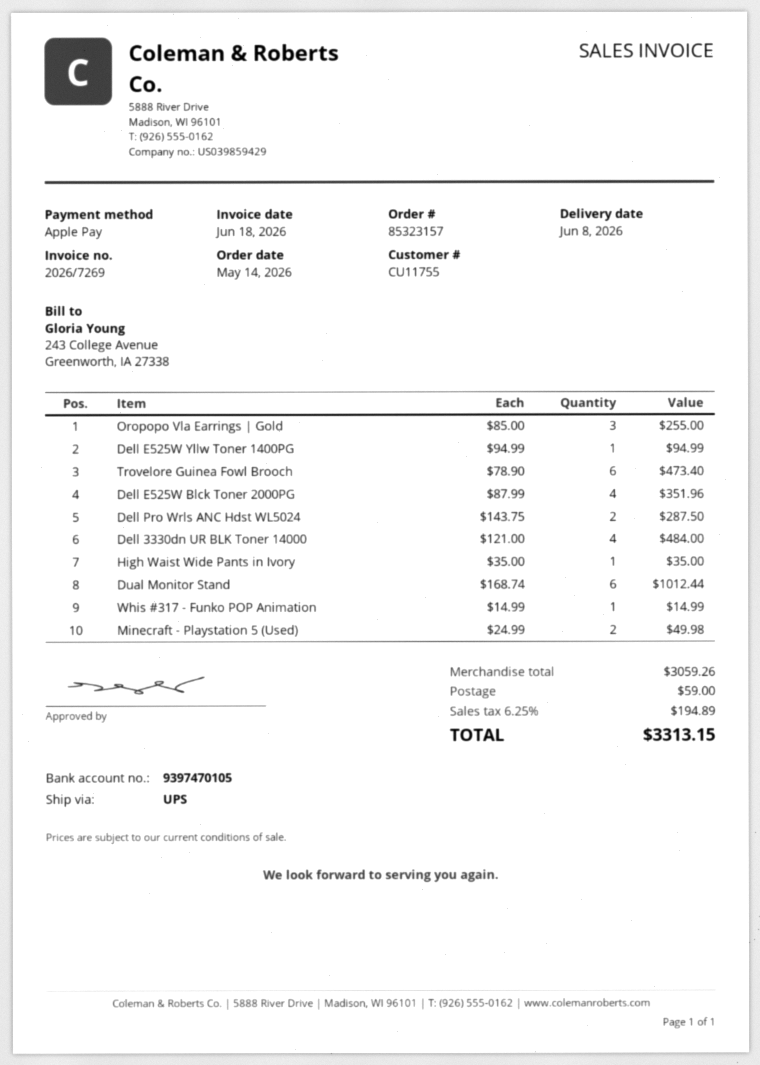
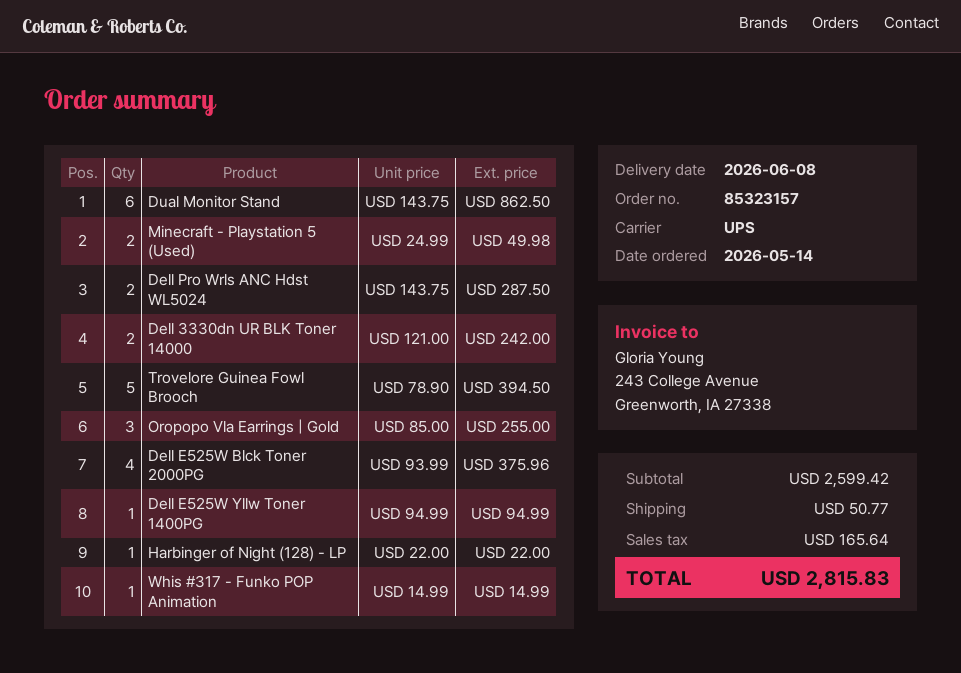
Trovelore Guinea Fowl Brooch: 6 x 78.90 = 473.40 -> 5 x 78.90 = 394.50
Dell E525W Blck Toner 2000PG: 4 x 87.99 = 351.96 -> 4 x 93.99 = 375.96
Dell 3330dn UR BLK Toner 14000: 4 x 121.00 = 484.00 -> 2 x 121.00 = 242.00
High Waist Wide Pants in Ivory: 1 x 35.00 = 35.00 -> none
Dual Monitor Stand: 6 x 168.74 = 1012.44 -> 6 x 143.75 = 862.50
Harbinger of Night (128) - LP: none -> 1 x 22.00 = 22.00
subtotal: 3059.26 -> 2599.42
shipping: 59.00 -> 50.77
tax: 194.89 -> 165.64
total: 3313.15 -> 2815.83

